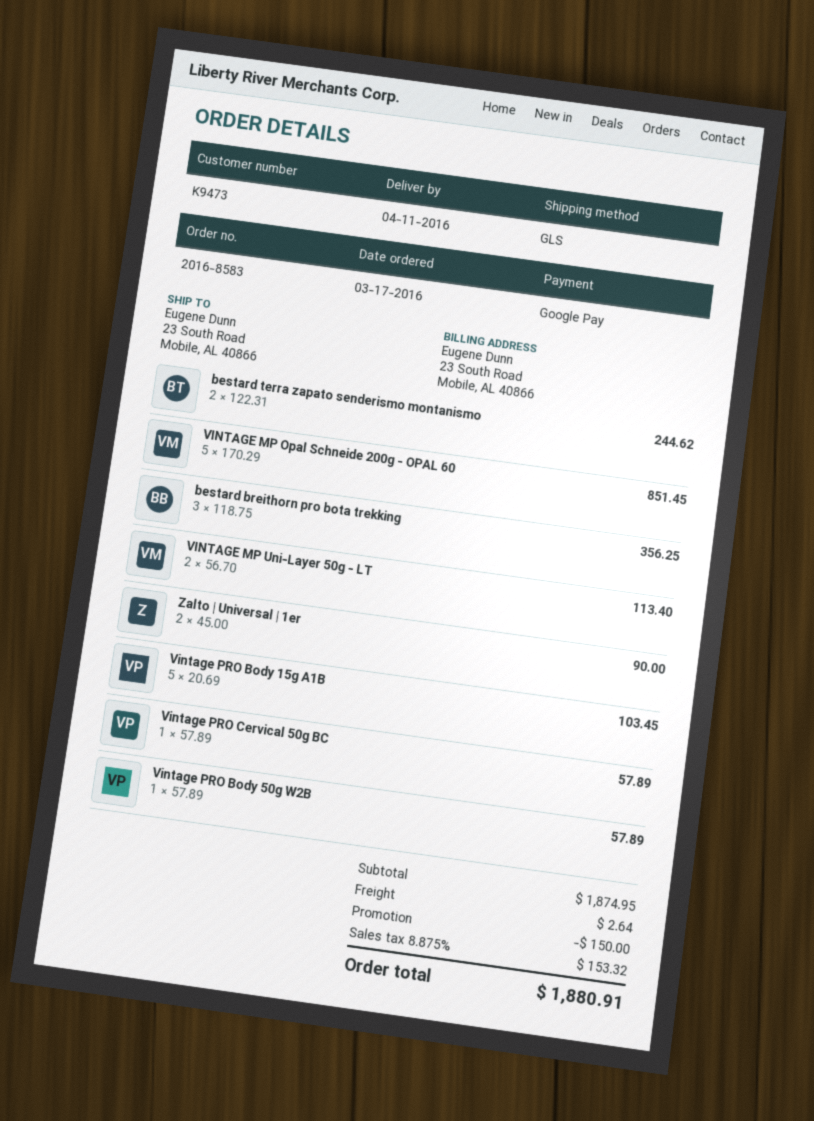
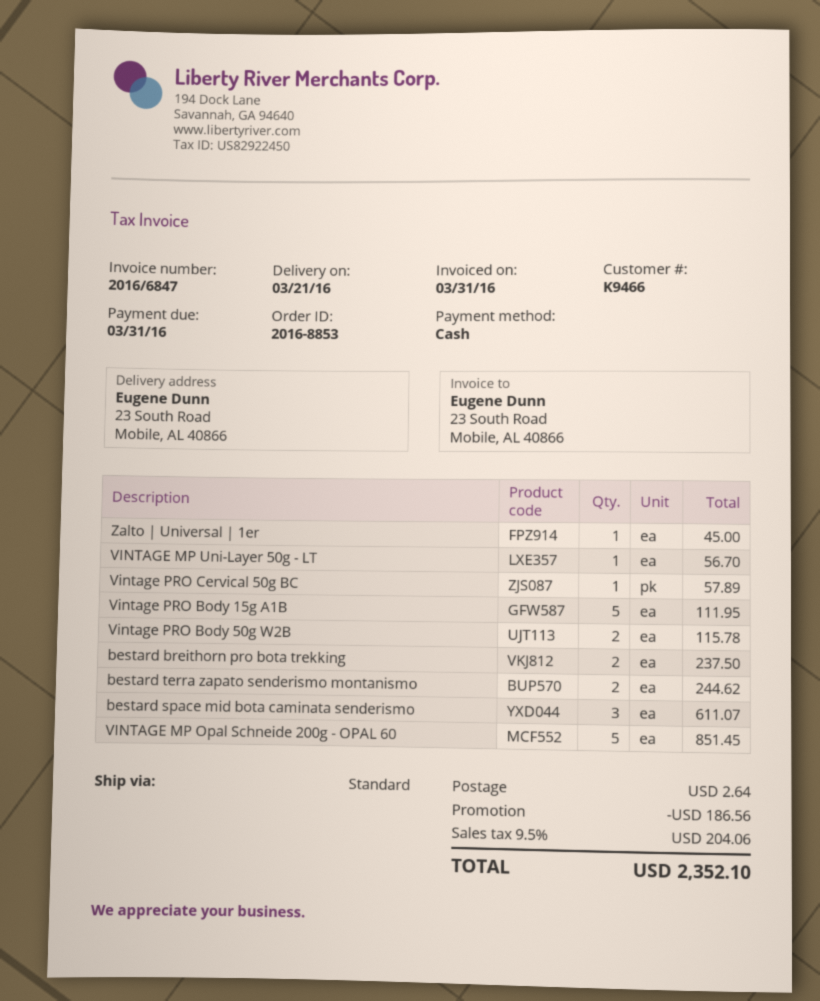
order number: 2016-8583 -> 2016-8853
delivery date: 2016-04-11 -> 2016-03-21
customer number: K9473 -> K9466
payment method: Google Pay -> cash
shipping method: GLS -> standard
bestard breithorn pro bota trekking: 3 for 356.25 -> 2 for 237.50
VINTAGE MP Uni-Layer 50g - LT: 2 for 113.40 -> 1 for 56.70
Zalto | Universal | 1er: 2 for 90.00 -> 1 for 45.00
Vintage PRO Body 15g A1B: 5 for 103.45 -> 5 for 111.95
Vintage PRO Body 50g W2B: 1 for 57.89 -> 2 for 115.78
bestard space mid bota caminata senderismo: none -> 3 for 611.07
discount: 150.00 -> 186.56
tax: 8.875% = 153.32 -> 9.5% = 204.06
total: 1880.91 -> 2352.10

